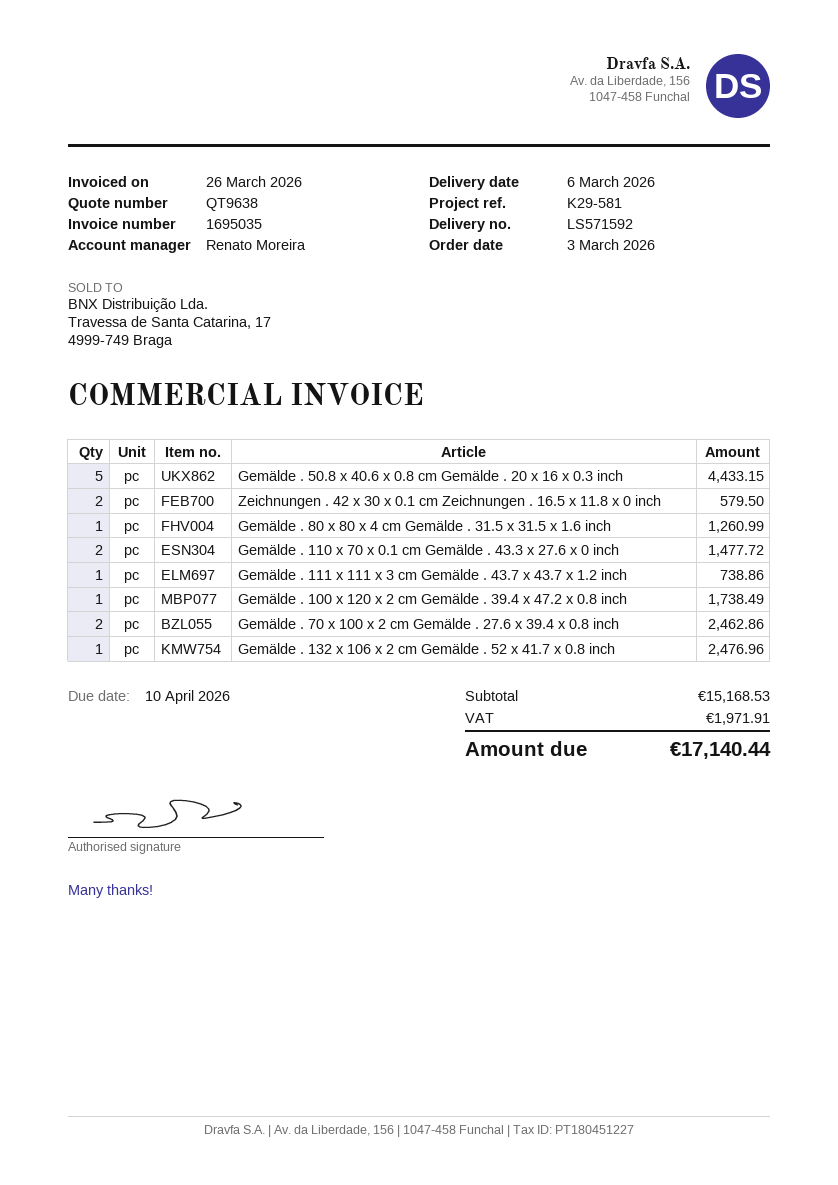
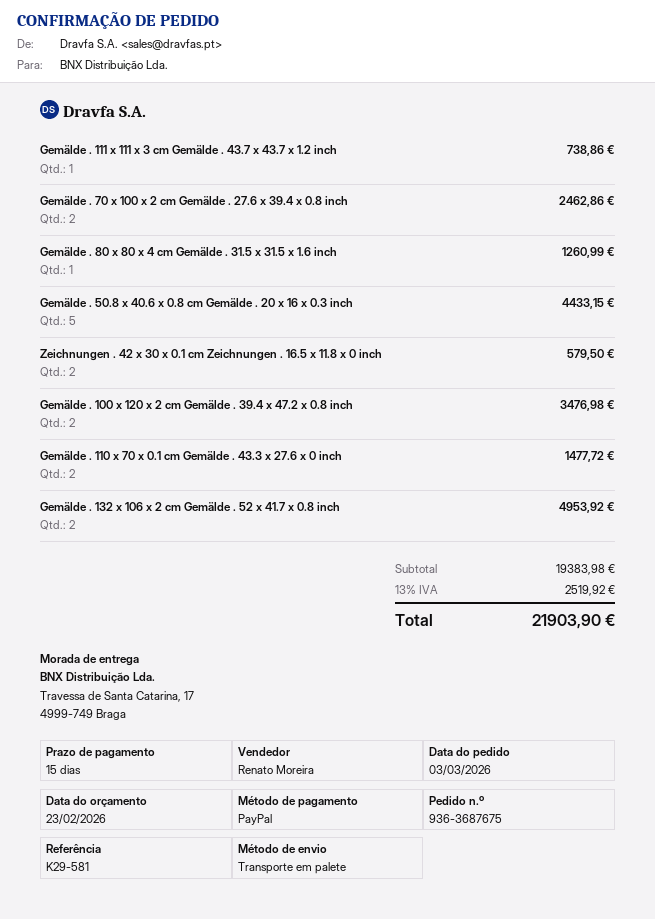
Gemälde . 100 x 120 x 2 cm Gemälde . 39.4 x 47.2 x 0.8 inch: 1 for 1738.49 -> 2 for 3476.98
Gemälde . 132 x 106 x 2 cm Gemälde . 52 x 41.7 x 0.8 inch: 1 for 2476.96 -> 2 for 4953.92
subtotal: 15168.53 -> 19383.98
tax: 1971.91 -> 2519.92
total: 17140.44 -> 21903.90

